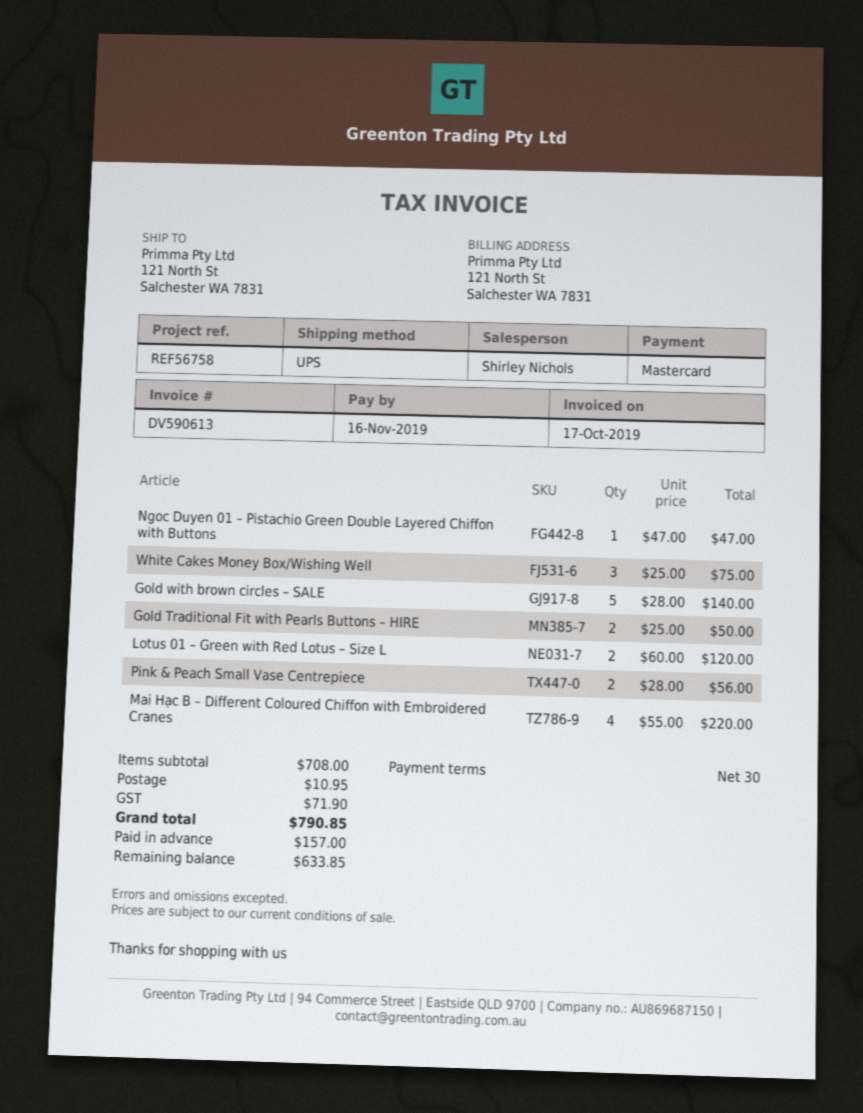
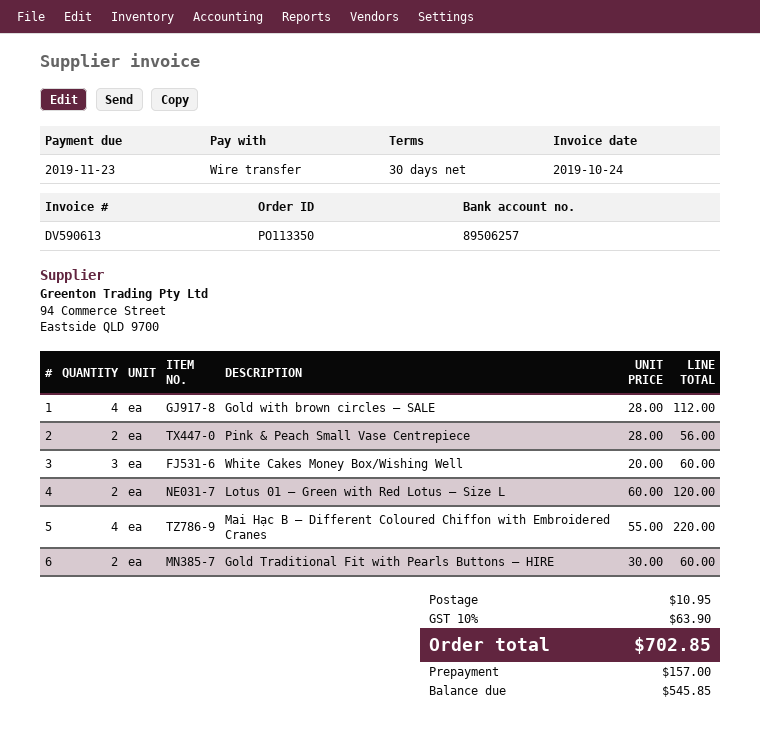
invoice date: 2019-10-17 -> 2019-10-24
due date: 2019-11-16 -> 2019-11-23
payment method: Mastercard -> bank transfer
Ngoc Duyen 01 – Pistachio Green Double Layered Chiffon with Buttons: 1 x 47.00 = 47.00 -> none
White Cakes Money Box/Wishing Well: 3 x 25.00 = 75.00 -> 3 x 20.00 = 60.00
Gold with brown circles – SALE: 5 x 28.00 = 140.00 -> 4 x 28.00 = 112.00
Gold Traditional Fit with Pearls Buttons – HIRE: 2 x 25.00 = 50.00 -> 2 x 30.00 = 60.00
tax: 71.90 -> 63.90
total: 790.85 -> 702.85
balance: 633.85 -> 545.85

